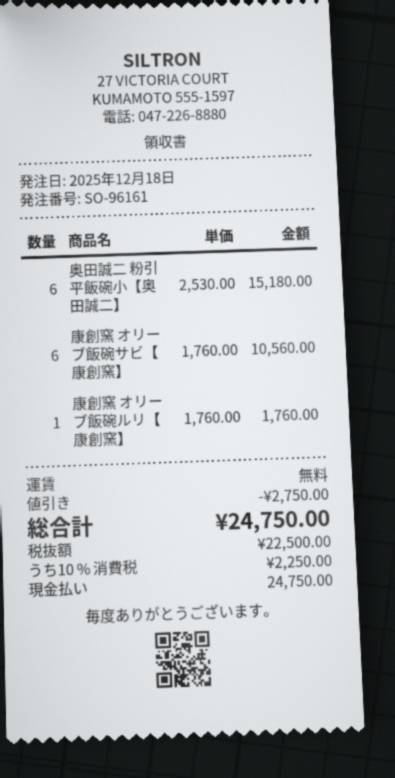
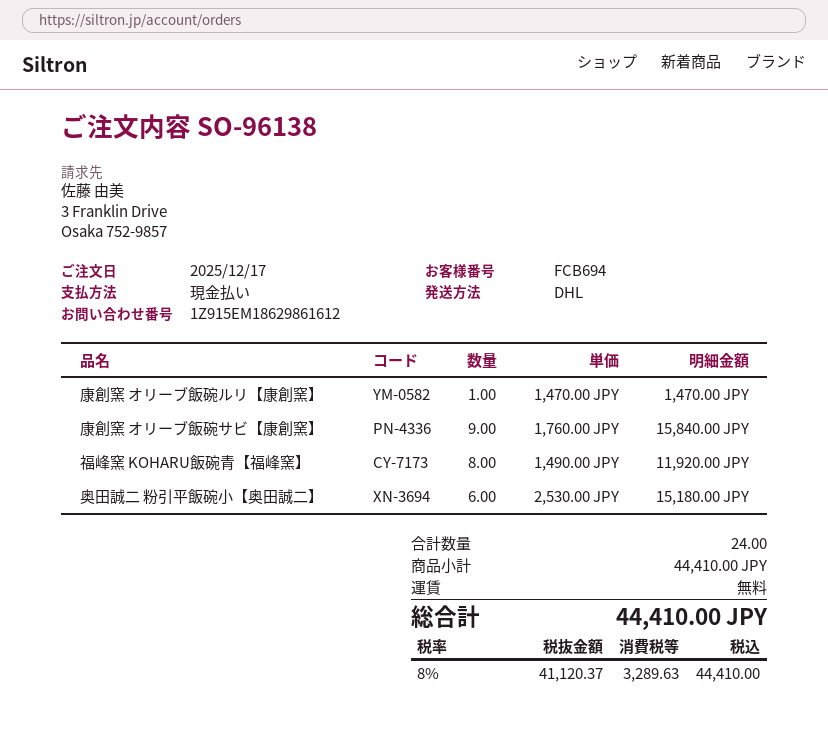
order number: SO-96161 -> SO-96138
order date: 2025-12-18 -> 2025-12-17
康創窯 オリーブ飯碗サビ【康創窯】: 6 x 1760.00 = 10560.00 -> 9 x 1760.00 = 15840.00
康創窯 オリーブ飯碗ルリ【康創窯】: 1 x 1760.00 = 1760.00 -> 1 x 1470.00 = 1470.00
福峰窯 KOHARU飯碗青【福峰窯】: none -> 8 x 1490.00 = 11920.00
discount: 2750.00 -> none
net: 22500.00 -> 41120.37
tax: 10% = 2250.00 -> 8% = 3289.63
total: 24750.00 -> 44410.00

